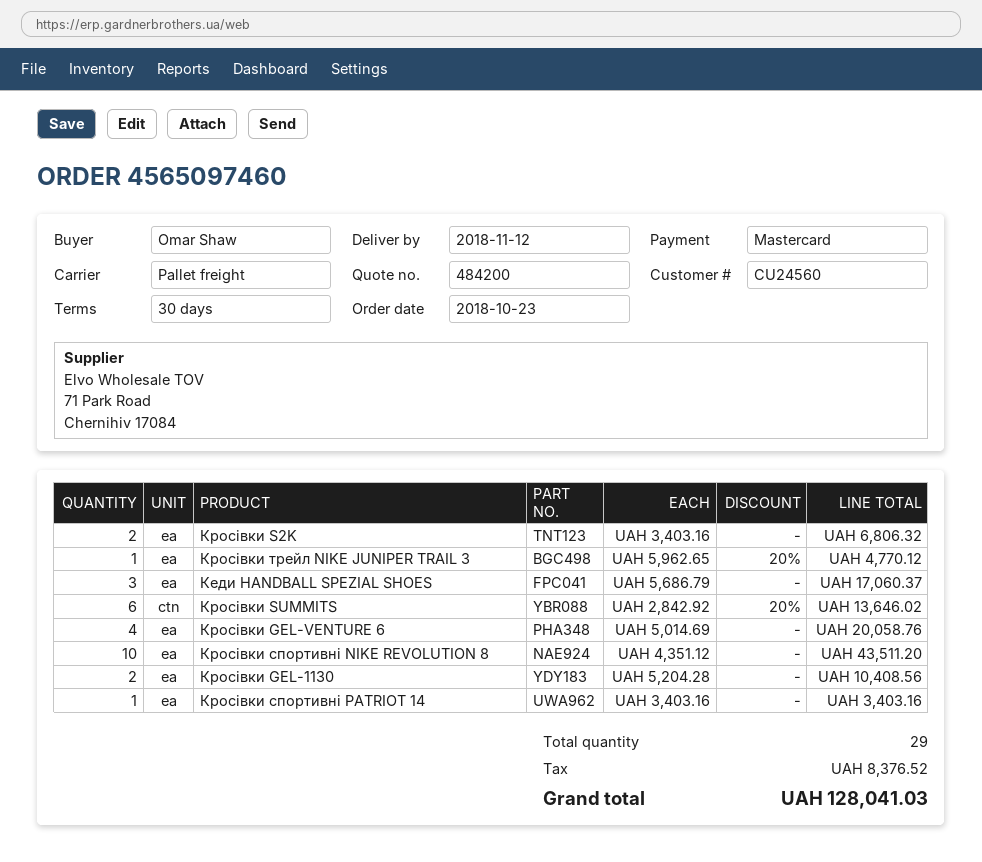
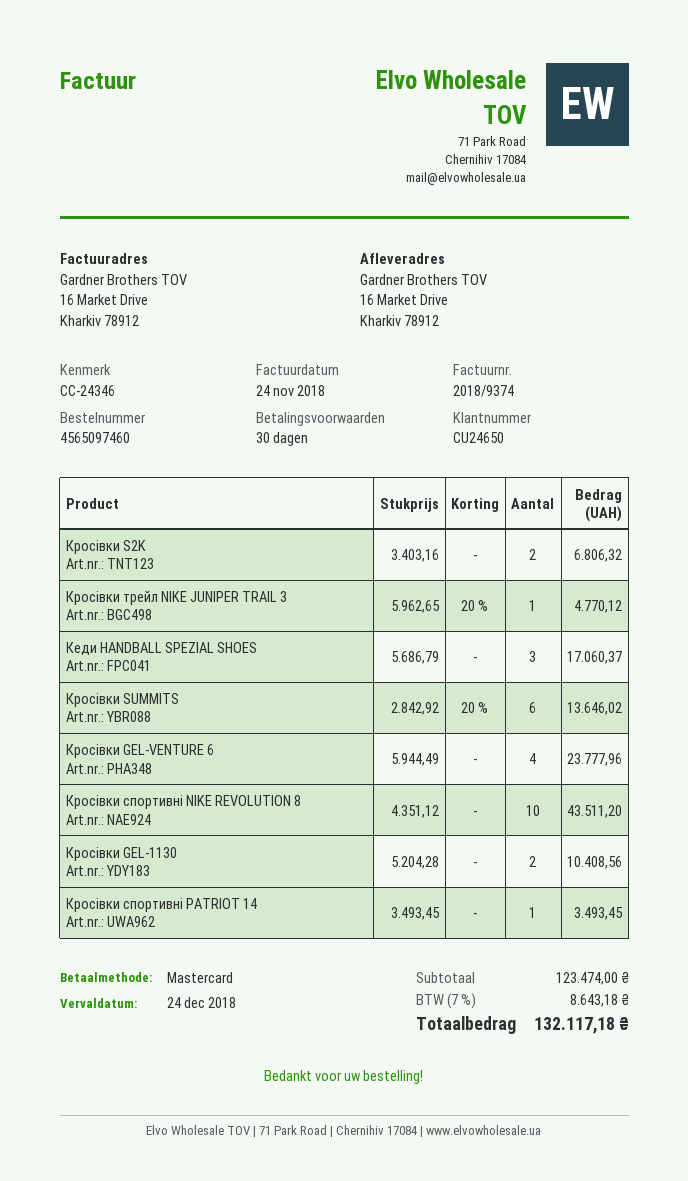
customer number: CU24560 -> CU24650
Кросівки GEL-VENTURE 6: 4 x 5014.69 = 20058.76 -> 4 x 5944.49 = 23777.96
Кросівки спортивні PATRIOT 14: 1 x 3403.16 = 3403.16 -> 1 x 3493.45 = 3493.45
tax: 8376.52 -> 8643.18
total: 128041.03 -> 132117.18

